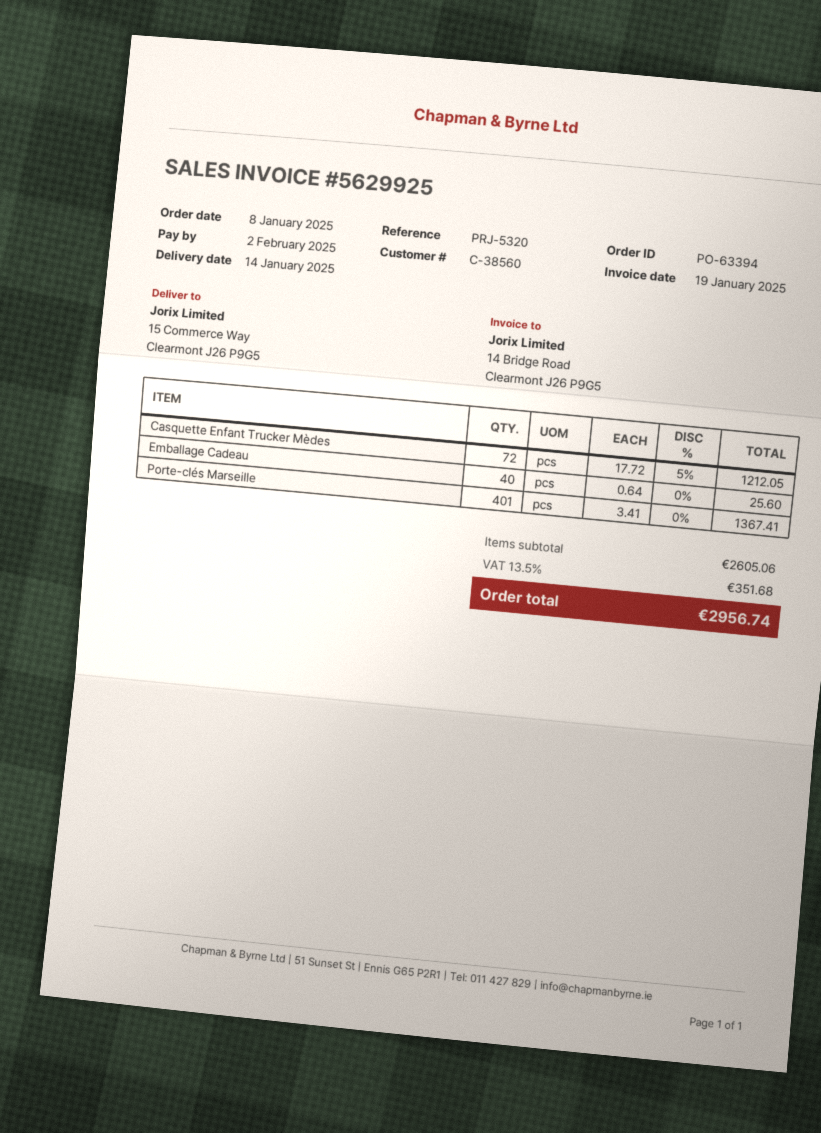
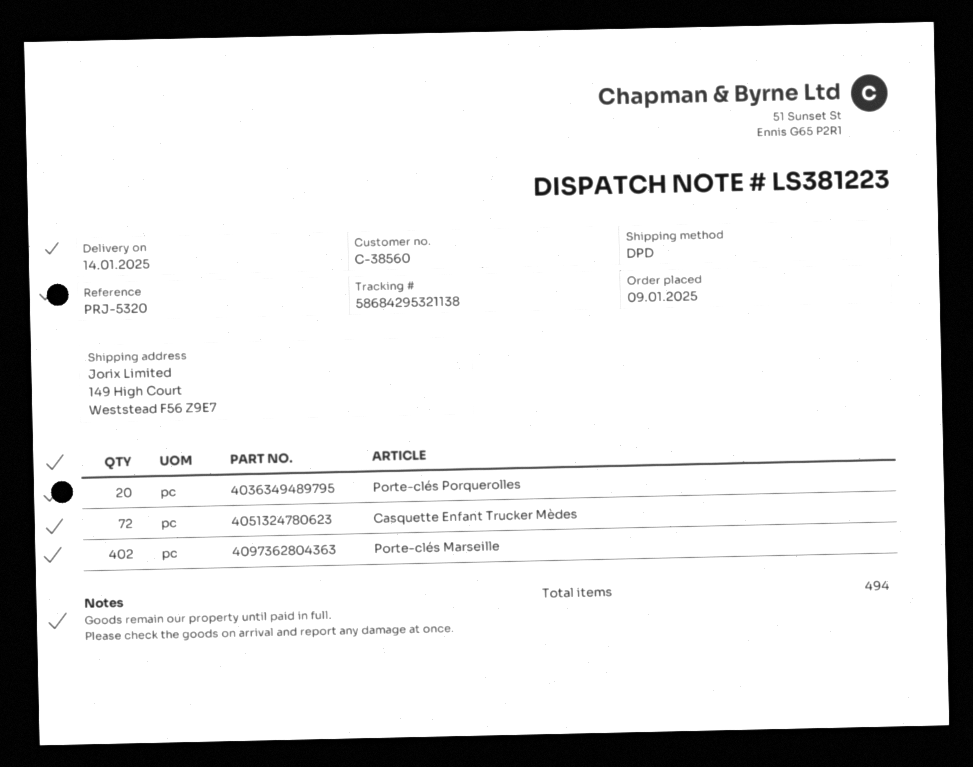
order date: 2025-01-08 -> 2025-01-09
ship to: 15 Commerce Way, Clearmont J26 P9G5 -> 149 High Court, Weststead F56 Z9E7
Emballage Cadeau: 40 -> none
Porte-clés Marseille: 401 -> 402
Porte-clés Porquerolles: none -> 20

